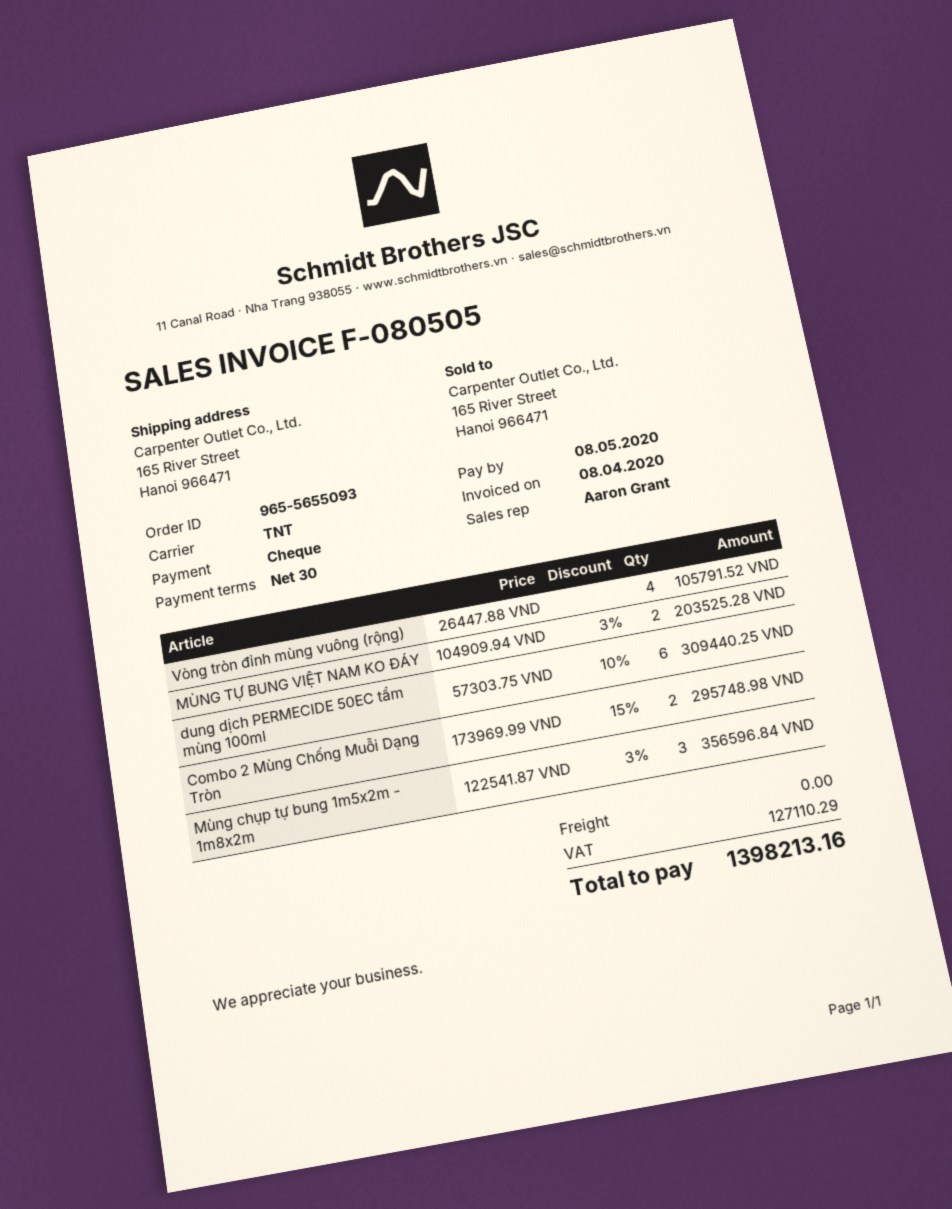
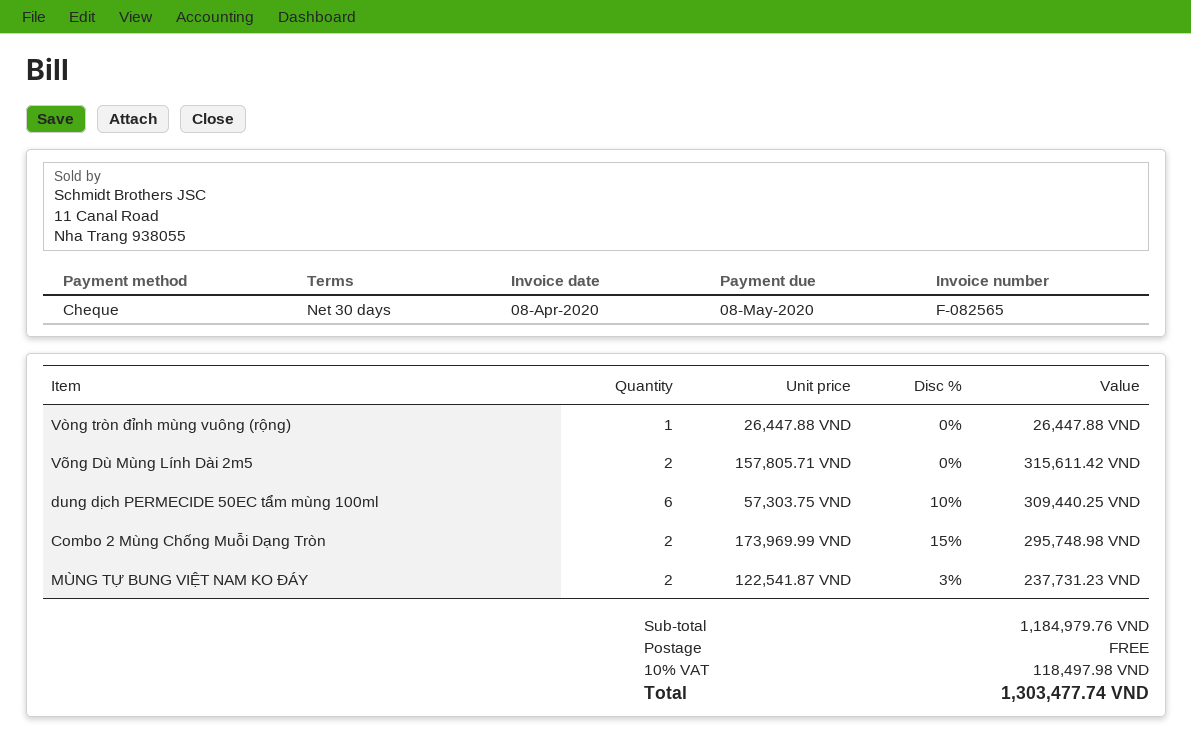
invoice number: F-080505 -> F-082565
Vòng tròn đỉnh mùng vuông (rộng): 4 x 26447.88 = 105791.52 -> 1 x 26447.88 = 26447.88
MÙNG TỰ BUNG VIỆT NAM KO ĐÁY: 2 x 104909.94 - 3% = 203525.28 -> 2 x 122541.87 - 3% = 237731.23
Mùng chụp tự bung 1m5x2m - 1m8x2m: 3 x 122541.87 - 3% = 356596.84 -> none
Võng Dù Mùng Lính Dài 2m5: none -> 2 x 157805.71 = 315611.42
tax: 127110.29 -> 118497.98
total: 1398213.16 -> 1303477.74

